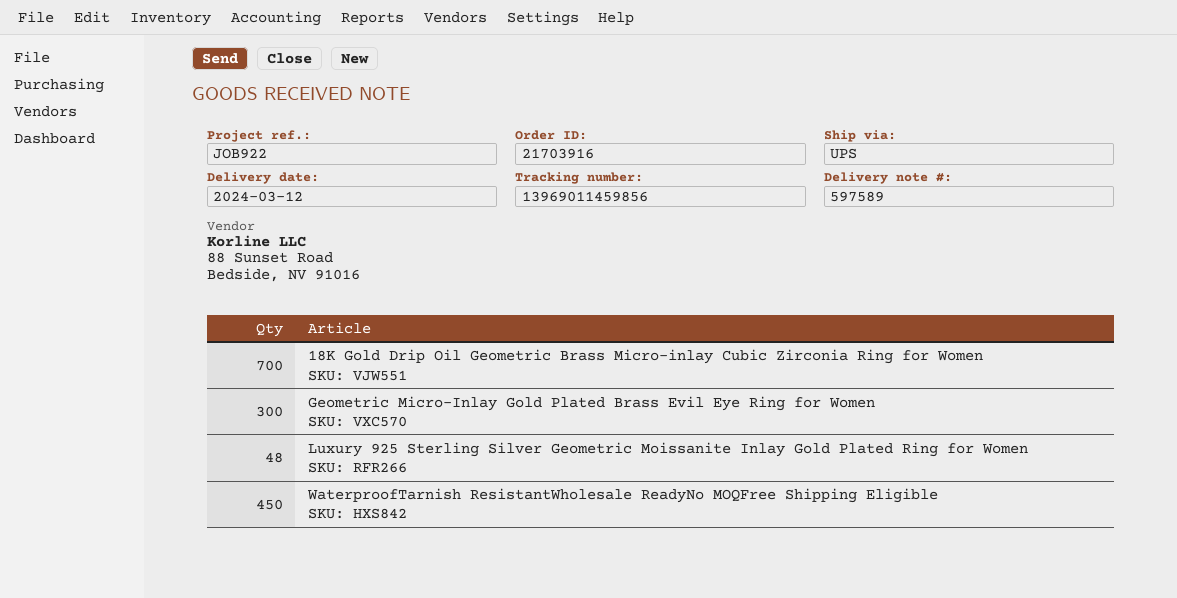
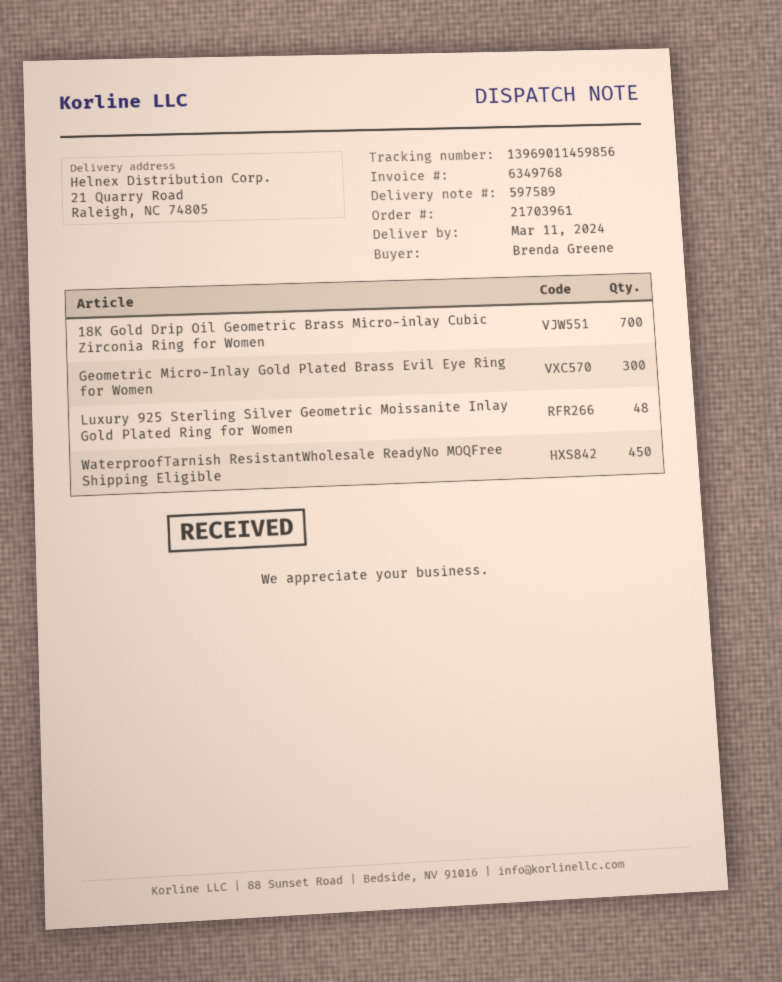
order number: 21703916 -> 21703961
delivery date: 2024-03-12 -> 2024-03-11

